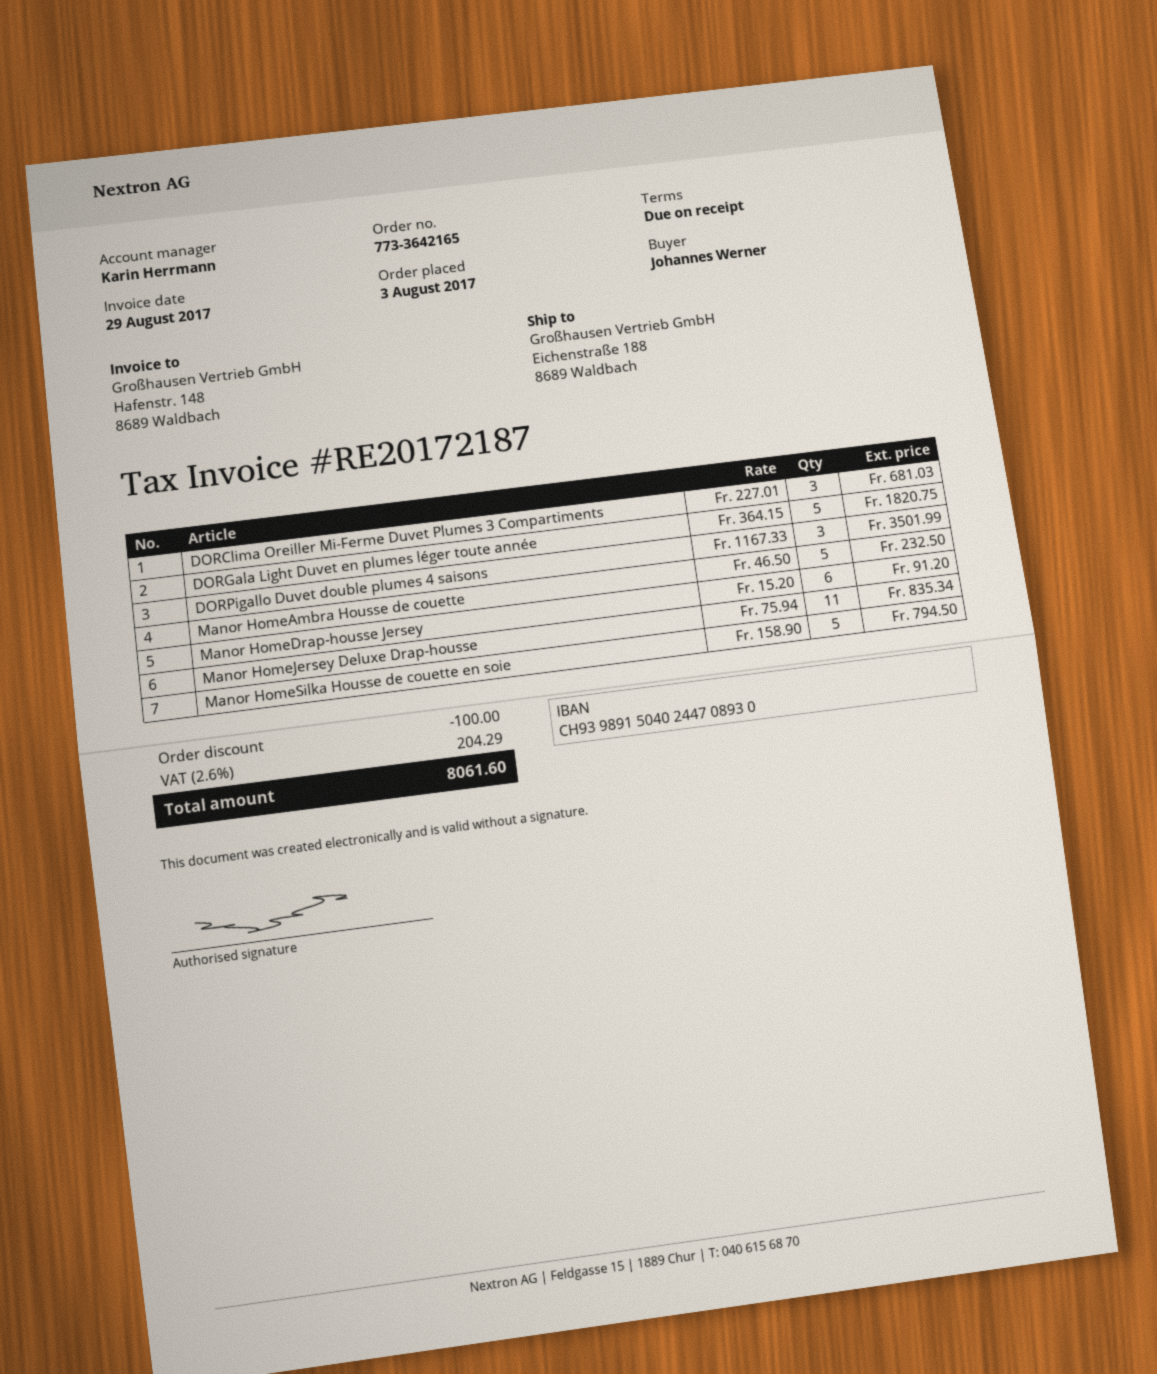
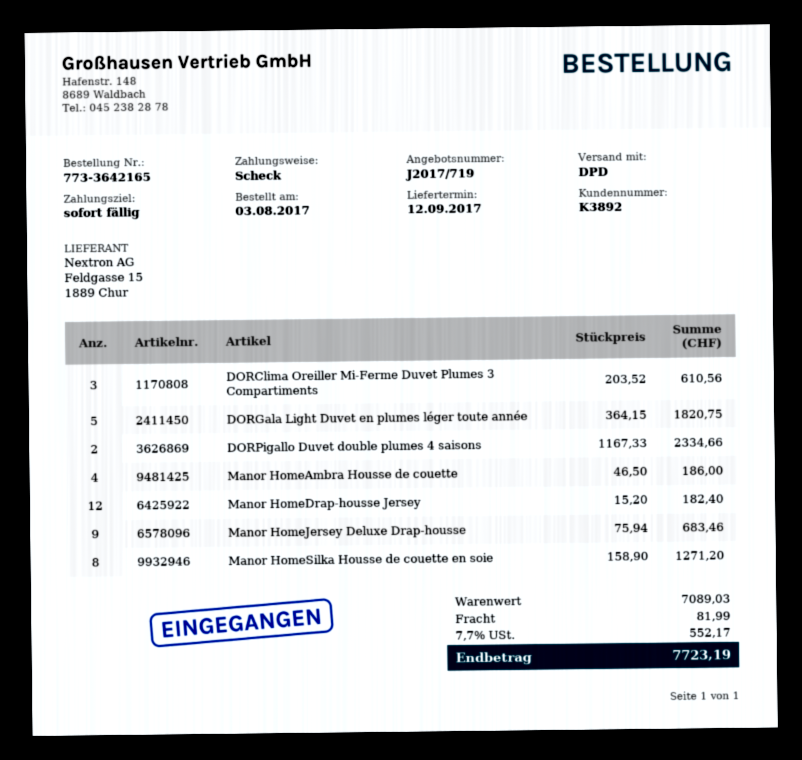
DORClima Oreiller Mi-Ferme Duvet Plumes 3 Compartiments: 3 x 227.01 = 681.03 -> 3 x 203.52 = 610.56
DORPigallo Duvet double plumes 4 saisons: 3 x 1167.33 = 3501.99 -> 2 x 1167.33 = 2334.66
Manor HomeAmbra Housse de couette: 5 x 46.50 = 232.50 -> 4 x 46.50 = 186.00
Manor HomeDrap-housse Jersey: 6 x 15.20 = 91.20 -> 12 x 15.20 = 182.40
Manor HomeJersey Deluxe Drap-housse: 11 x 75.94 = 835.34 -> 9 x 75.94 = 683.46
Manor HomeSilka Housse de couette en soie: 5 x 158.90 = 794.50 -> 8 x 158.90 = 1271.20
discount: 100.00 -> none
shipping: none -> 81.99
tax: 2.6% = 204.29 -> 7.7% = 552.17
total: 8061.60 -> 7723.19

